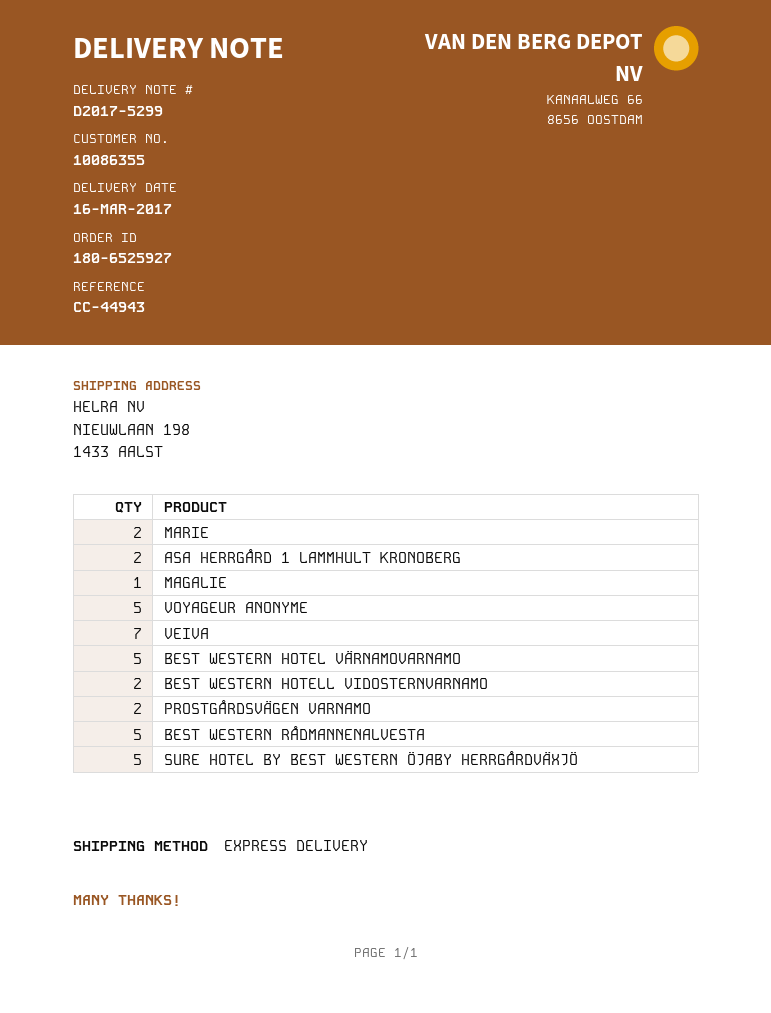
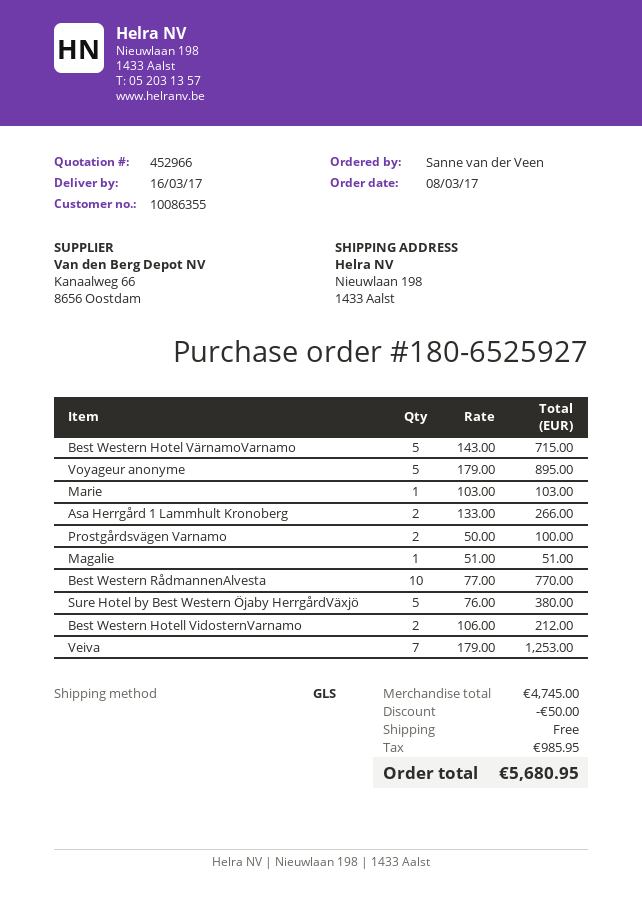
shipping method: express -> GLS
MARIE: 2 -> 1
BEST WESTERN RÅDMANNENALVESTA: 5 -> 10

